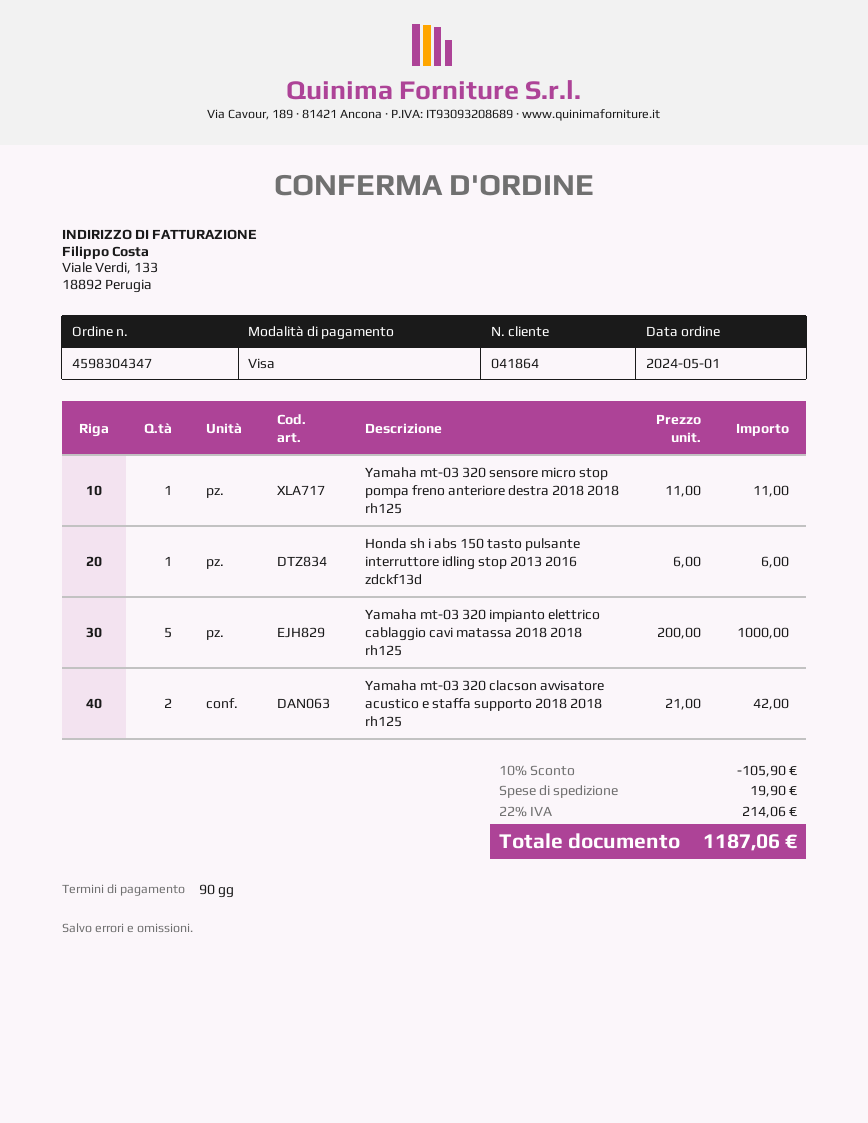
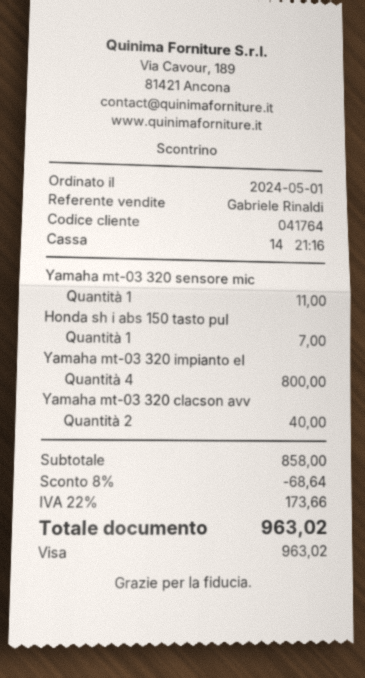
customer number: 041864 -> 041764
Honda sh i abs 150 tasto pulsante interruttore idling stop 2013 2016 zdckf13d: 1 for 6.00 -> 1 for 7.00
Yamaha mt-03 320 impianto elettrico cablaggio cavi matassa 2018 2018 rh125: 5 for 1000.00 -> 4 for 800.00
Yamaha mt-03 320 clacson avvisatore acustico e staffa supporto 2018 2018 rh125: 2 for 42.00 -> 2 for 40.00
discount: 10% = 105.90 -> 8% = 68.64
shipping: 19.90 -> none
tax: 22% = 214.06 -> 22% = 173.66
total: 1187.06 -> 963.02

